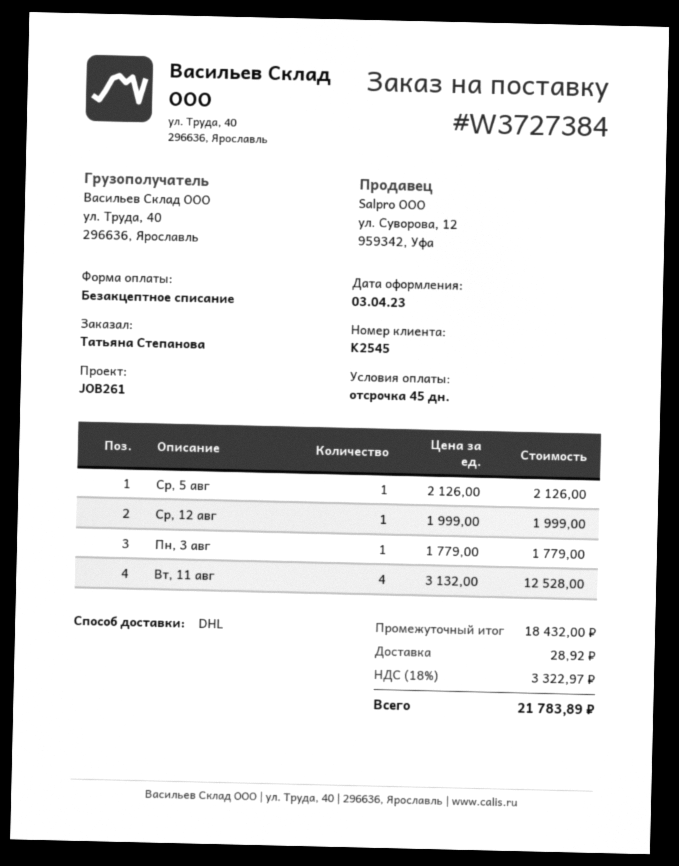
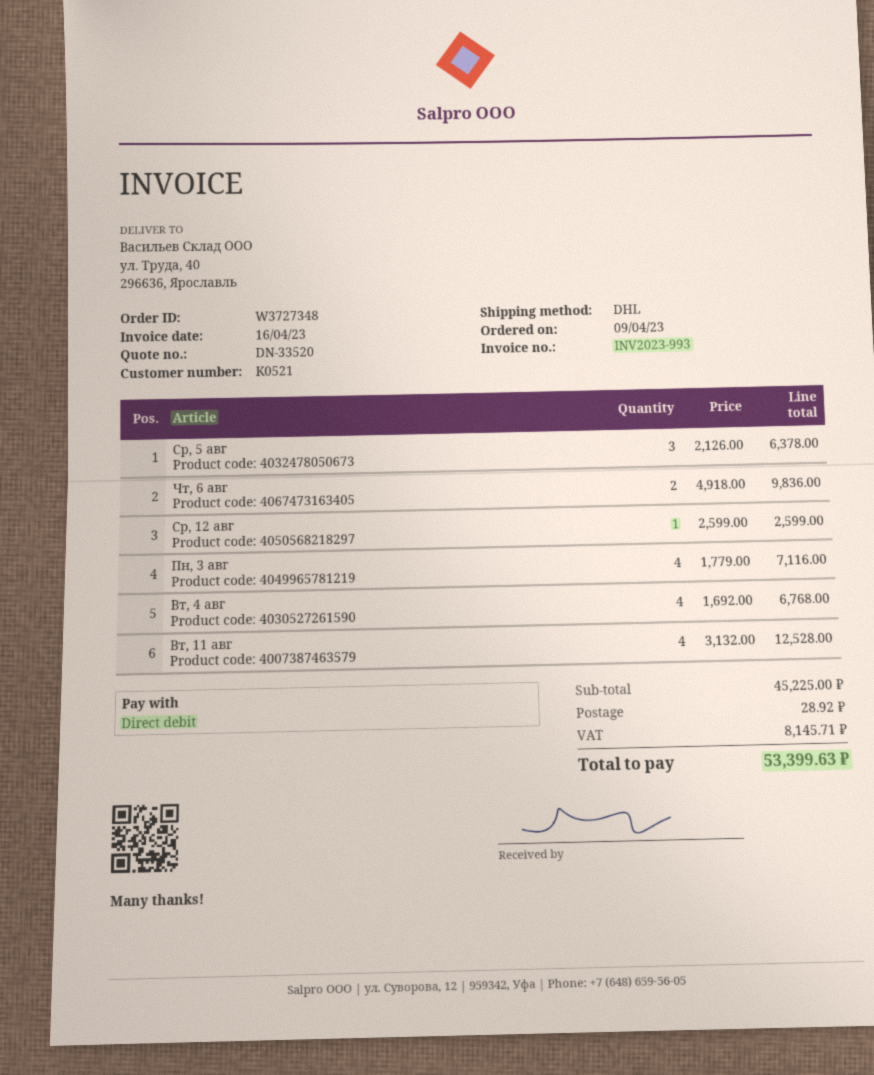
order number: W3727384 -> W3727348
order date: 2023-04-03 -> 2023-04-09
customer number: K2545 -> K0521
Ср, 5 авг: 1 x 2126.00 = 2126.00 -> 3 x 2126.00 = 6378.00
Ср, 12 авг: 1 x 1999.00 = 1999.00 -> 1 x 2599.00 = 2599.00
Пн, 3 авг: 1 x 1779.00 = 1779.00 -> 4 x 1779.00 = 7116.00
Чт, 6 авг: none -> 2 x 4918.00 = 9836.00
Вт, 4 авг: none -> 4 x 1692.00 = 6768.00
subtotal: 18432.00 -> 45225.00
tax: 3322.97 -> 8145.71
total: 21783.89 -> 53399.63

